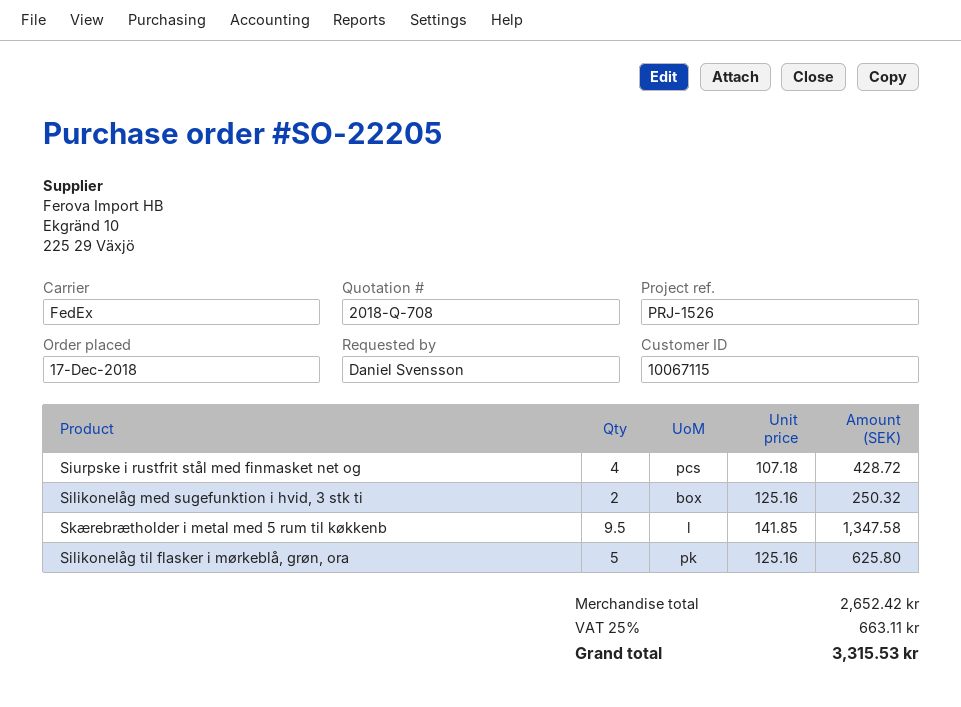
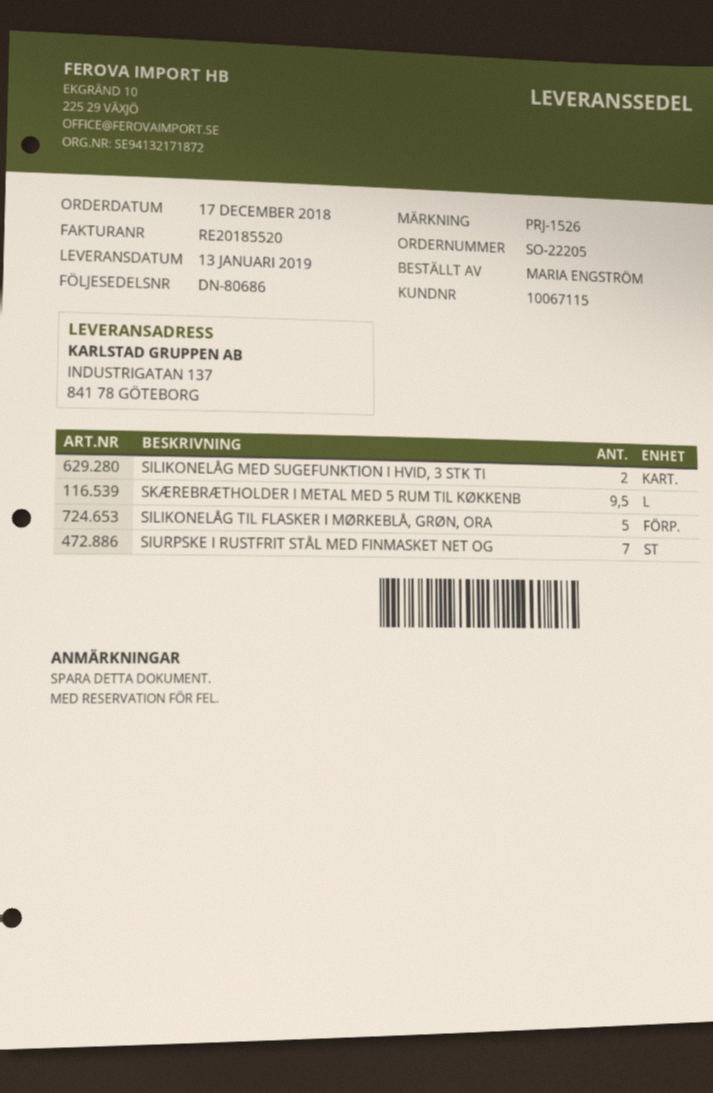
ordered by: Daniel Svensson -> MARIA ENGSTRÖM
Siurpske i rustfrit stål med finmasket net og: 4 -> 7

